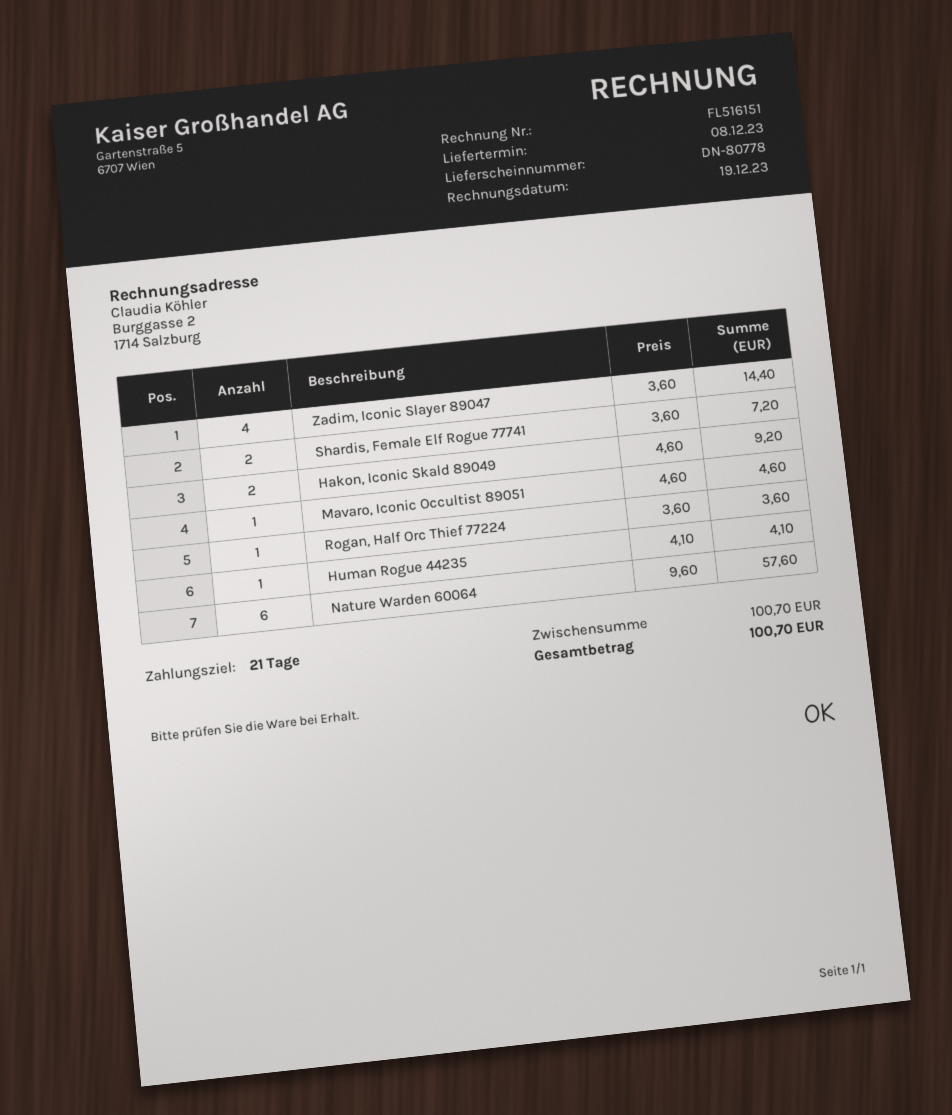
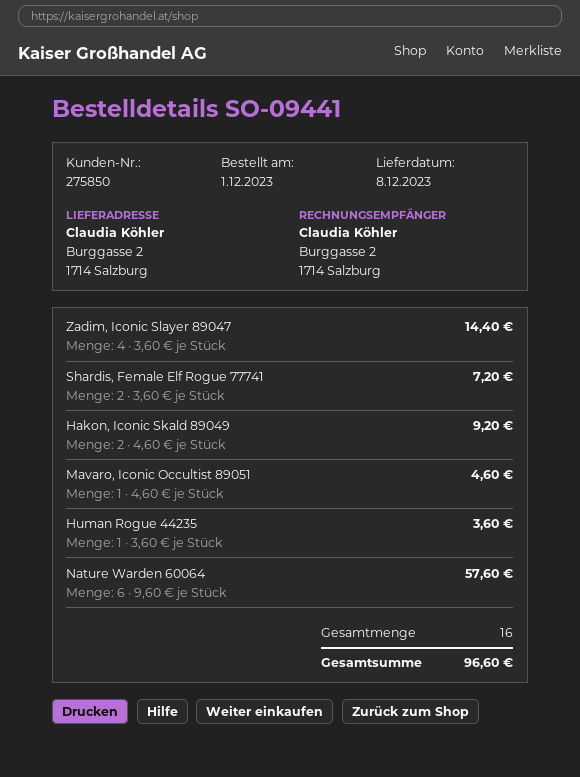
Rogan, Half Orc Thief 77224: 1 x 3.60 = 3.60 -> none
Human Rogue 44235: 1 x 4.10 = 4.10 -> 1 x 3.60 = 3.60
total: 100.70 -> 96.60

